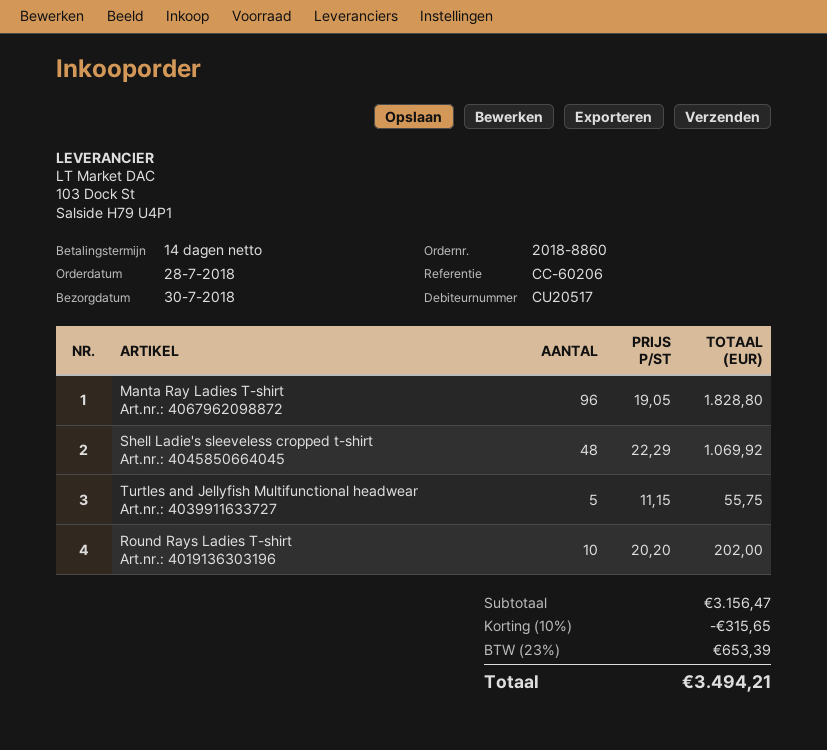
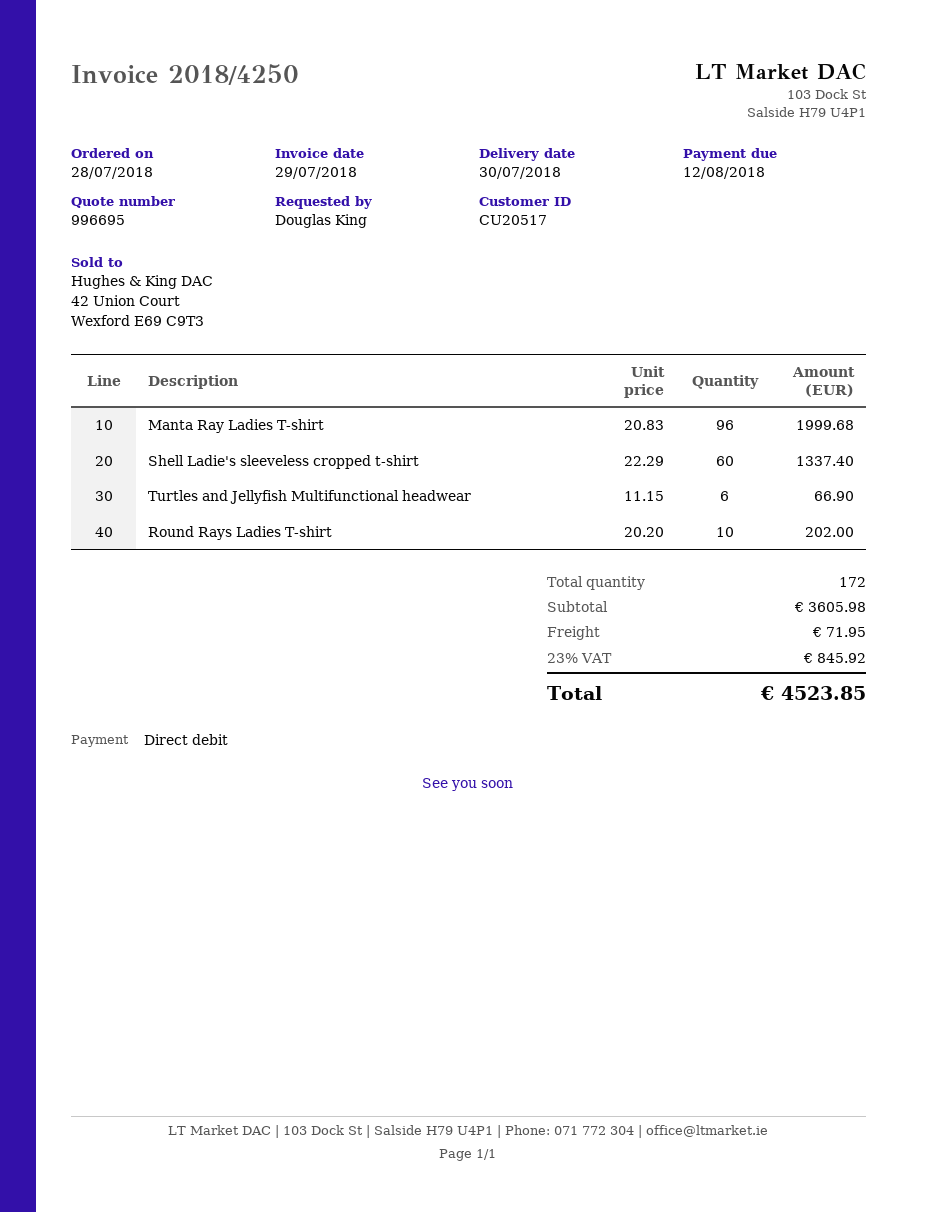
Manta Ray Ladies T-shirt: 96 x 19.05 = 1828.80 -> 96 x 20.83 = 1999.68
Shell Ladie's sleeveless cropped t-shirt: 48 x 22.29 = 1069.92 -> 60 x 22.29 = 1337.40
Turtles and Jellyfish Multifunctional headwear: 5 x 11.15 = 55.75 -> 6 x 11.15 = 66.90
subtotal: 3156.47 -> 3605.98
discount: 10% = 315.65 -> none
shipping: none -> 71.95
tax: 23% = 653.39 -> 23% = 845.92
total: 3494.21 -> 4523.85

